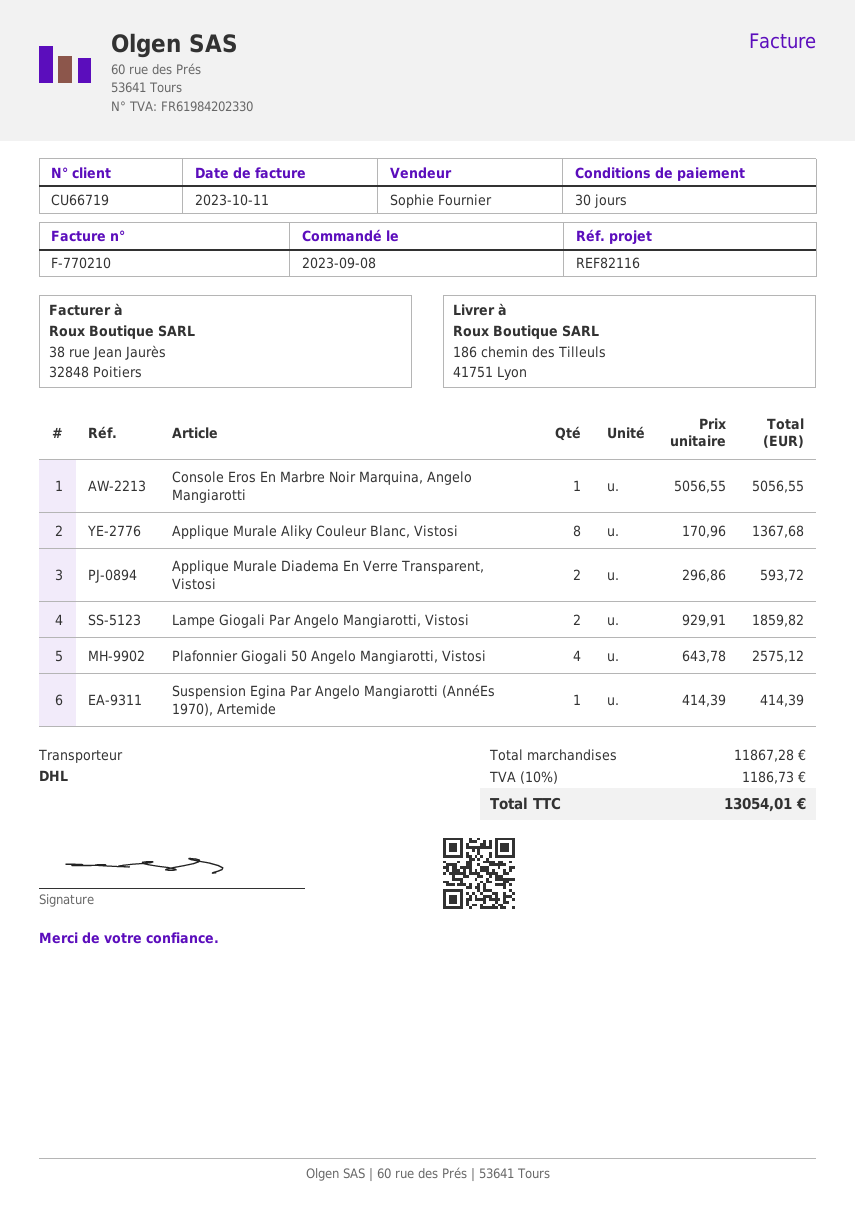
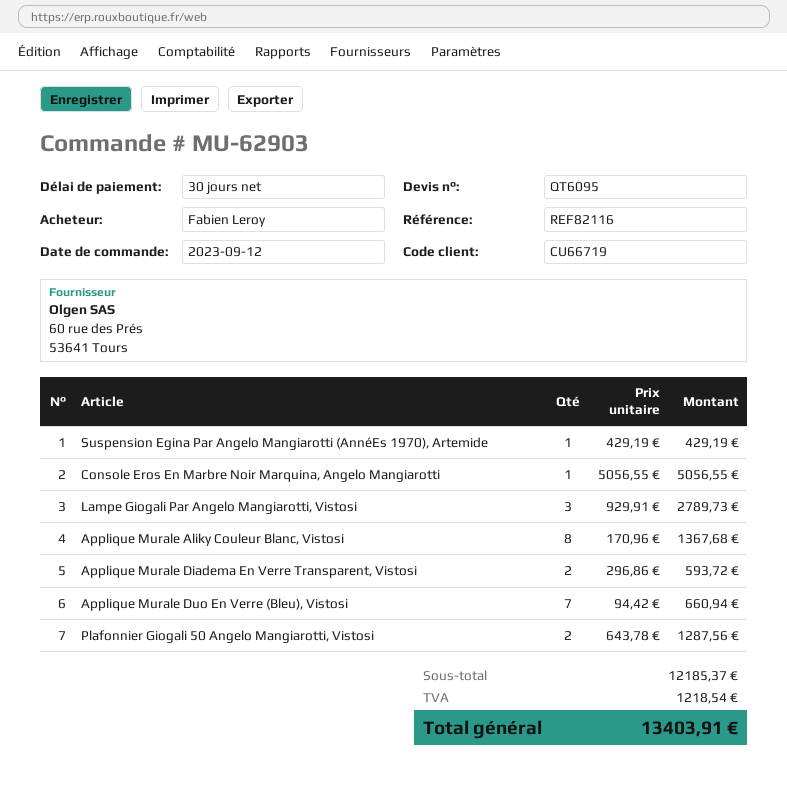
order date: 2023-09-08 -> 2023-09-12
Lampe Giogali Par Angelo Mangiarotti, Vistosi: 2 x 929.91 = 1859.82 -> 3 x 929.91 = 2789.73
Plafonnier Giogali 50 Angelo Mangiarotti, Vistosi: 4 x 643.78 = 2575.12 -> 2 x 643.78 = 1287.56
Suspension Egina Par Angelo Mangiarotti (AnnéEs 1970), Artemide: 1 x 414.39 = 414.39 -> 1 x 429.19 = 429.19
Applique Murale Duo En Verre (Bleu), Vistosi: none -> 7 x 94.42 = 660.94
subtotal: 11867.28 -> 12185.37
tax: 1186.73 -> 1218.54
total: 13054.01 -> 13403.91

